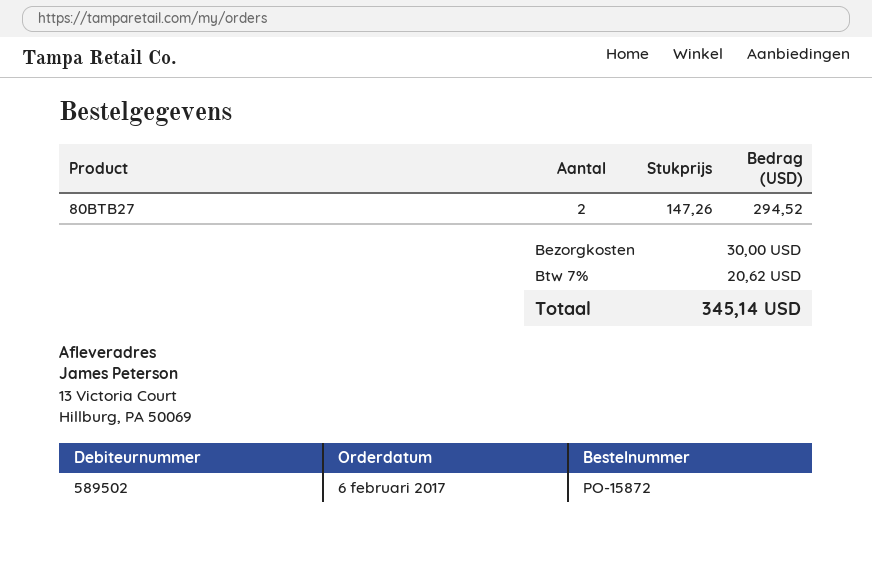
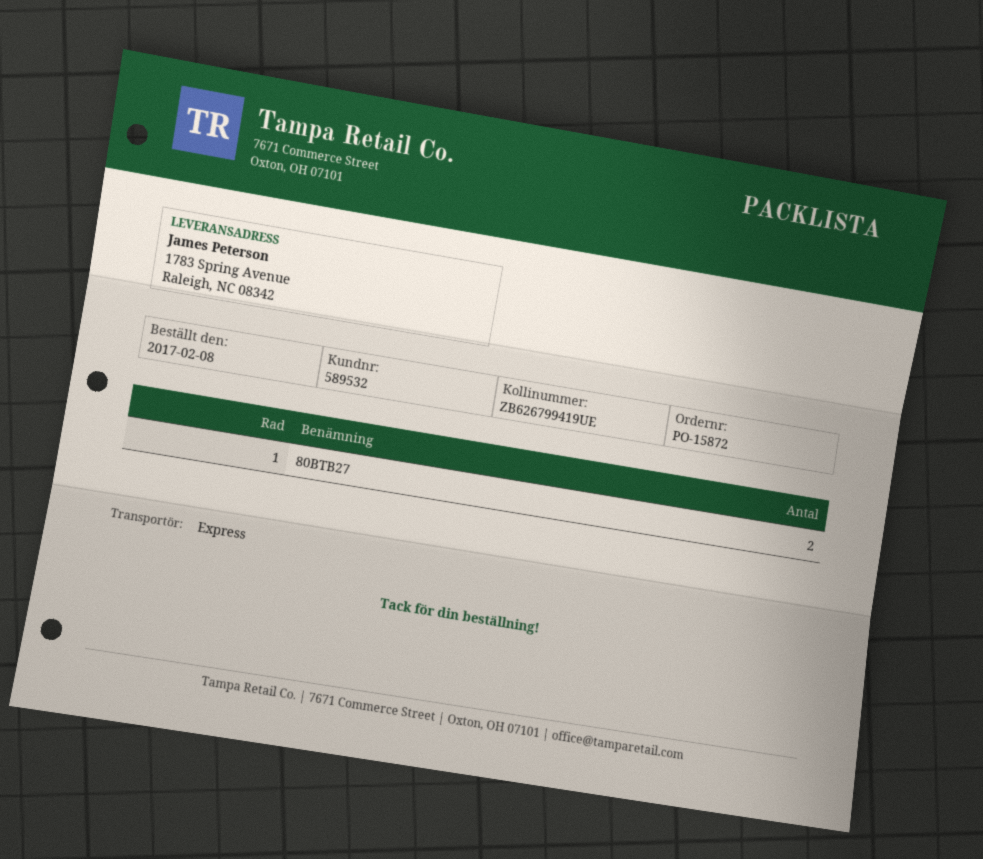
order date: 2017-02-06 -> 2017-02-08
customer number: 589502 -> 589532
ship to: 13 Victoria Court, Hillburg, PA 50069 -> 1783 Spring Avenue, Raleigh, NC 08342

